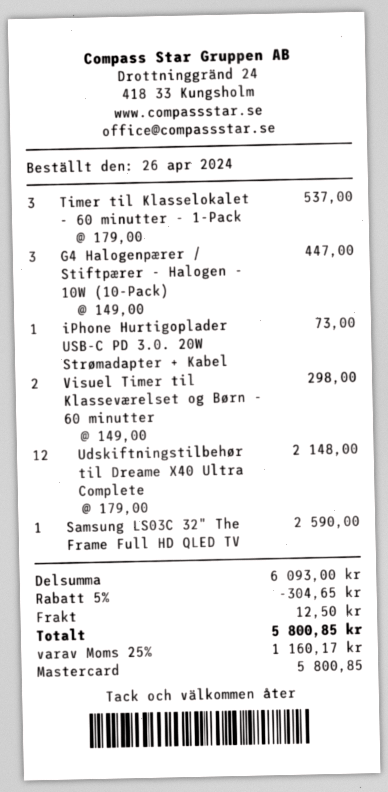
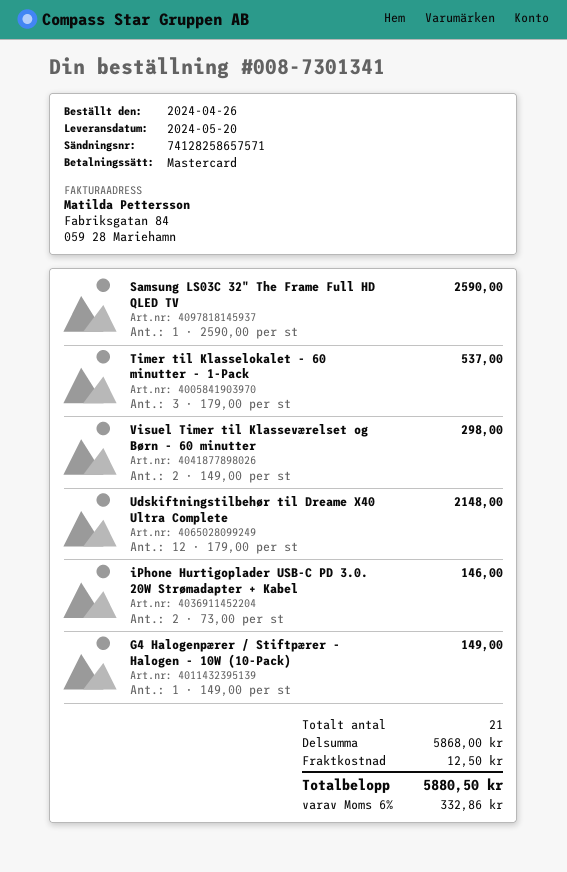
G4 Halogenpærer / Stiftpærer - Halogen - 10W (10-Pack): 3 x 149.00 = 447.00 -> 1 x 149.00 = 149.00
iPhone Hurtigoplader USB-C PD 3.0. 20W Strømadapter + Kabel: 1 x 73.00 = 73.00 -> 2 x 73.00 = 146.00
subtotal: 6093.00 -> 5868.00
discount: 5% = 304.65 -> none
tax: 25% = 1160.17 -> 6% = 332.86
total: 5800.85 -> 5880.50

